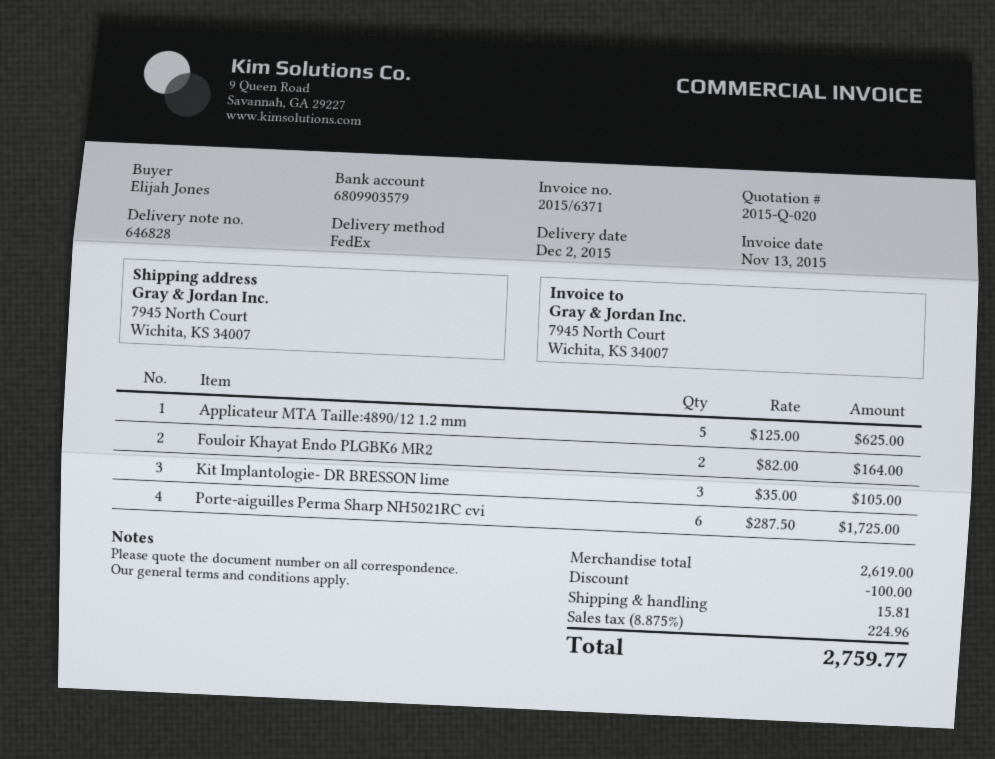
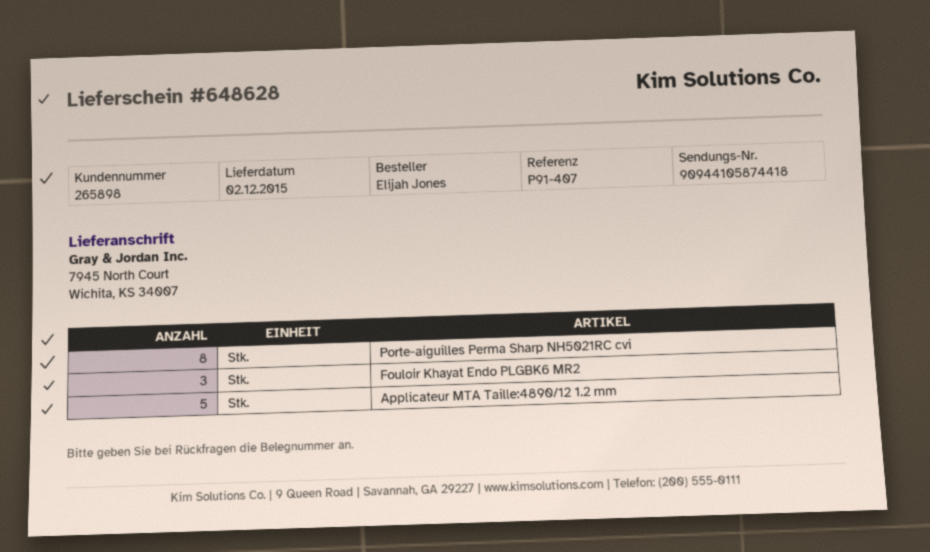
delivery note number: 646828 -> 648628
Fouloir Khayat Endo PLGBK6 MR2: 2 -> 3
Kit Implantologie- DR BRESSON lime: 3 -> none
Porte-aiguilles Perma Sharp NH5021RC cvi: 6 -> 8

